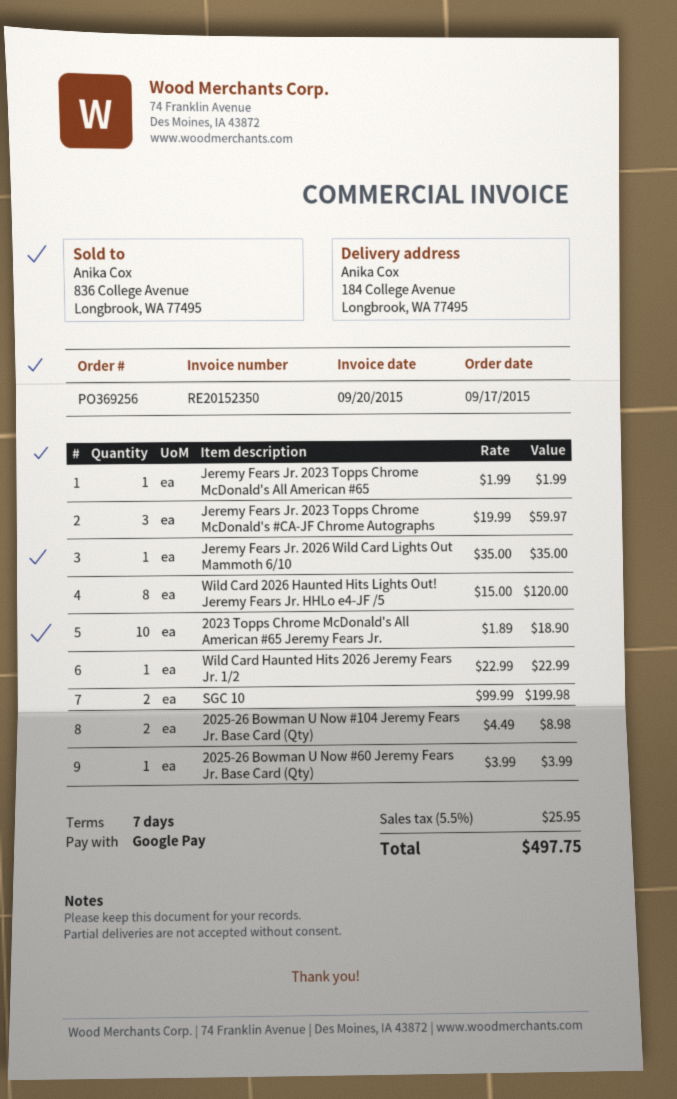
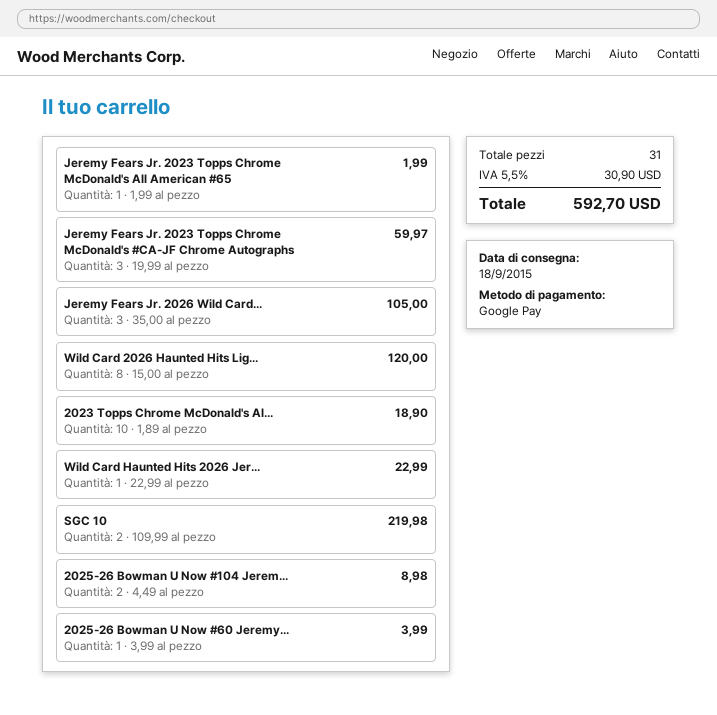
Jeremy Fears Jr. 2026 Wild Card Lights Out Mammoth 6/10: 1 x 35.00 = 35.00 -> 3 x 35.00 = 105.00
SGC 10: 2 x 99.99 = 199.98 -> 2 x 109.99 = 219.98
tax: 5.5% = 25.95 -> 5.5% = 30.90
total: 497.75 -> 592.70

